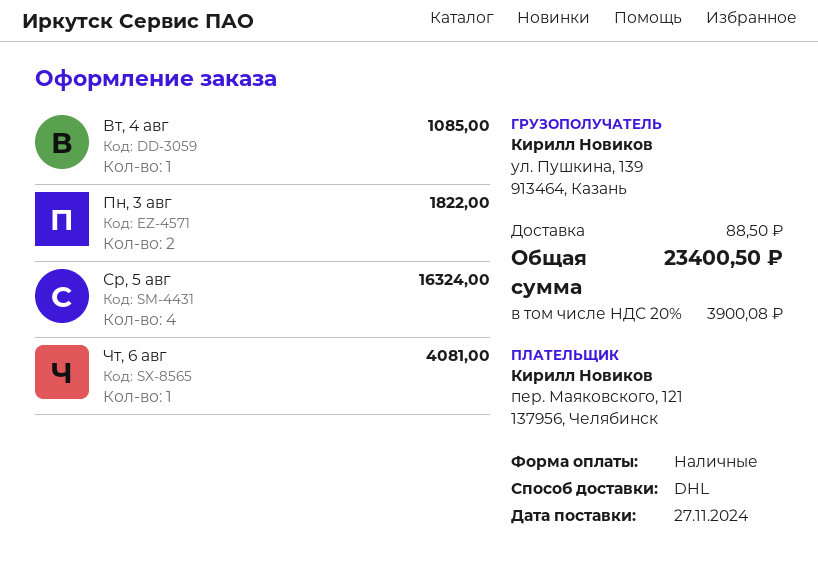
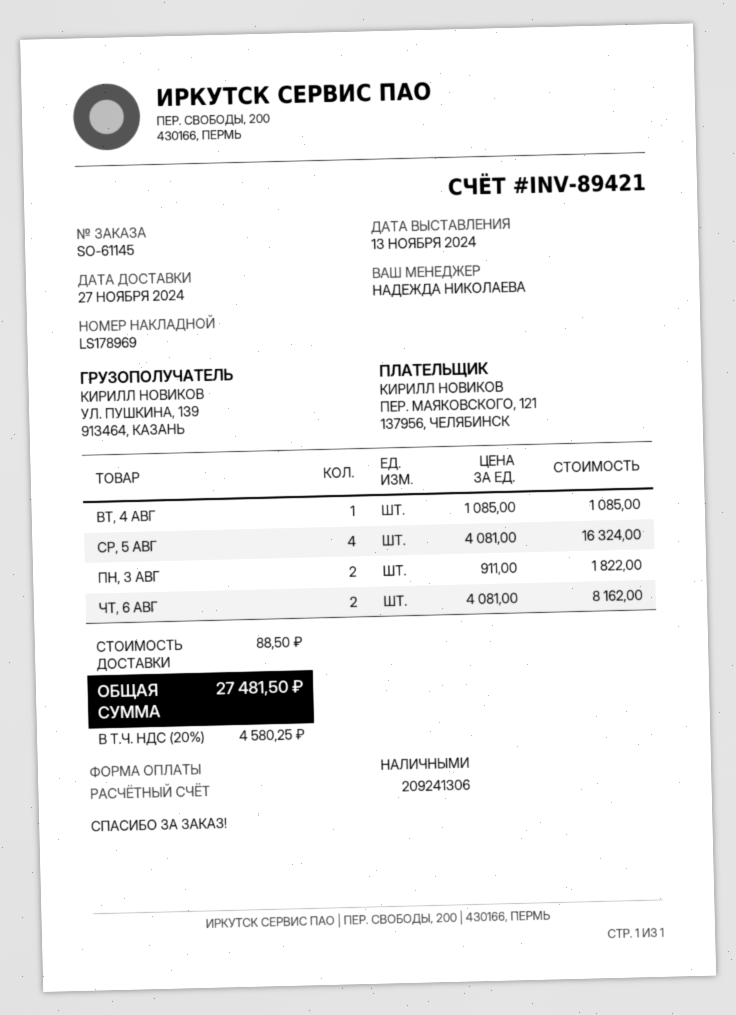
Чт, 6 авг: 1 for 4081.00 -> 2 for 8162.00
tax: 20% = 3900.08 -> 20% = 4580.25
total: 23400.50 -> 27481.50

